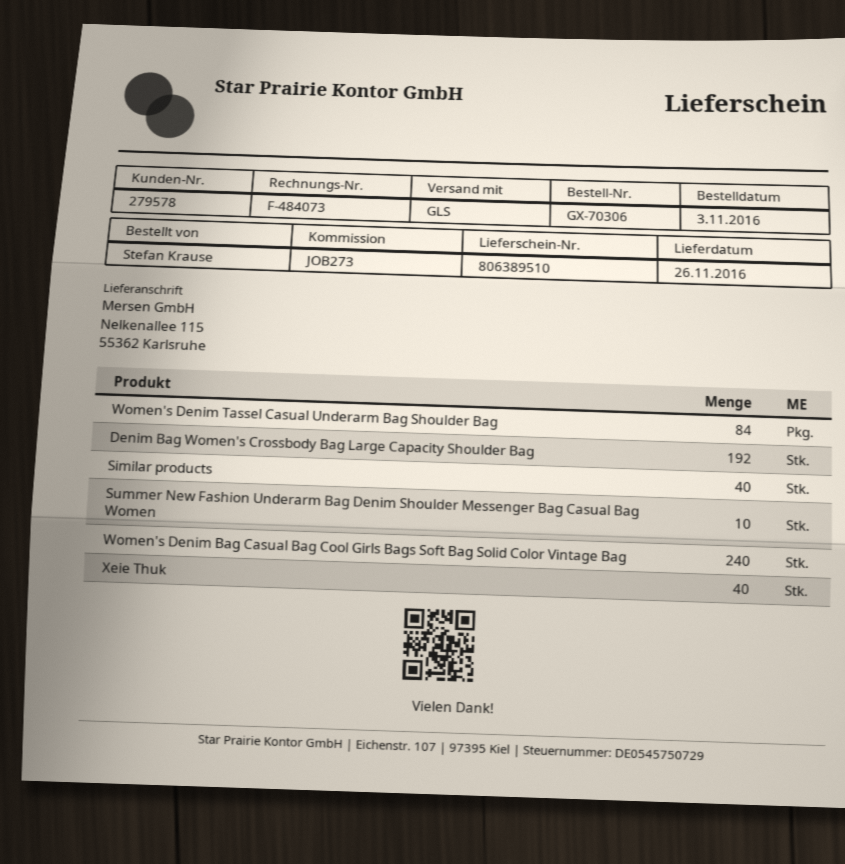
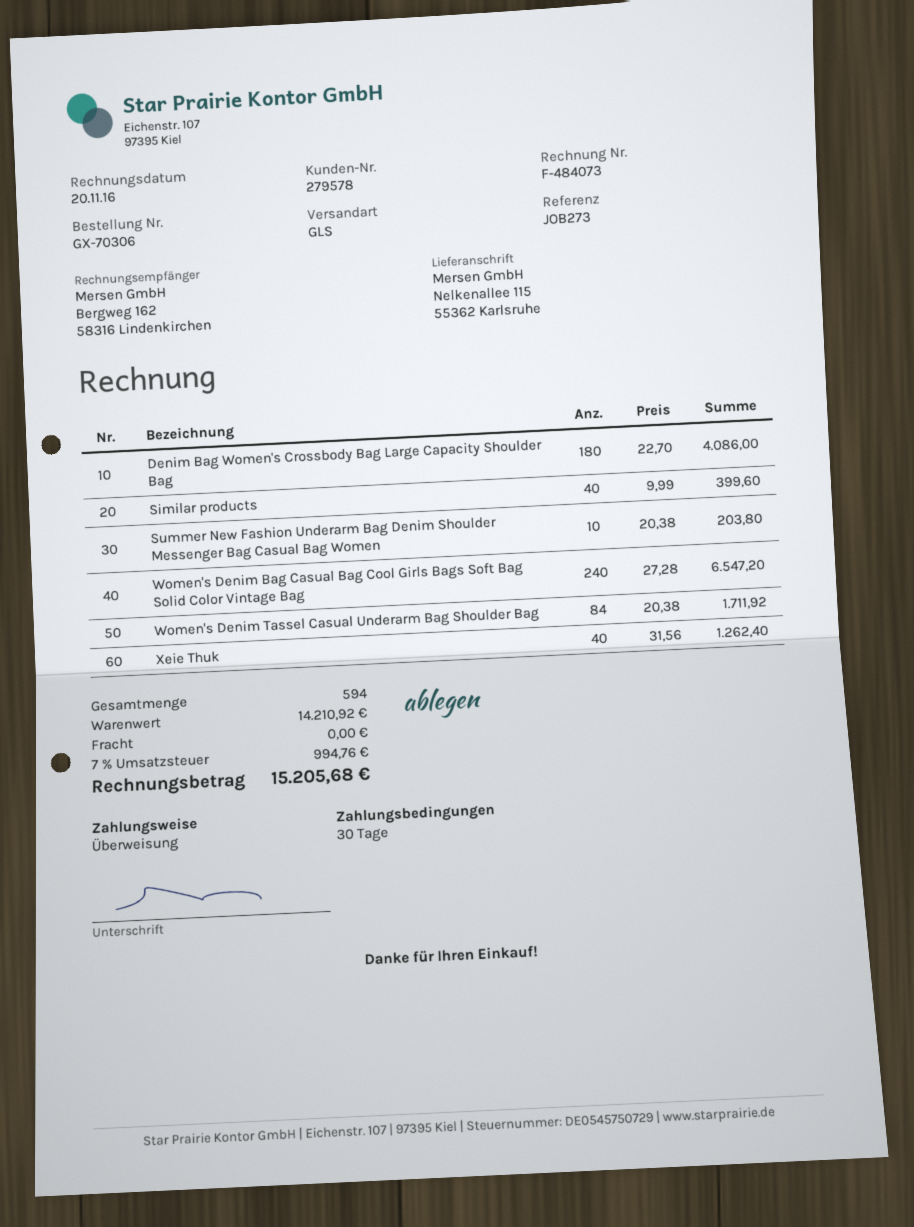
Denim Bag Women's Crossbody Bag Large Capacity Shoulder Bag: 192 -> 180

